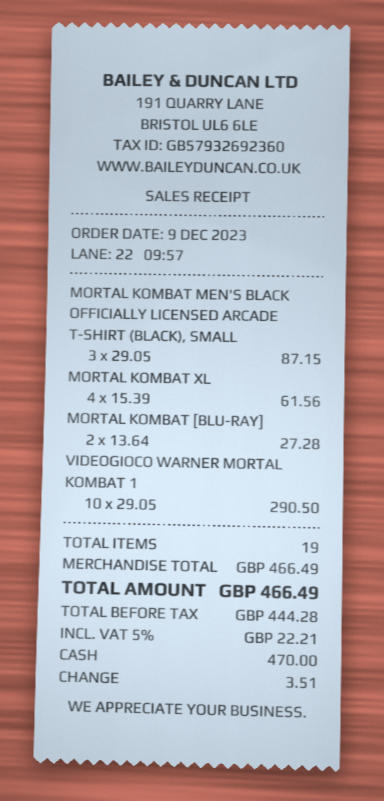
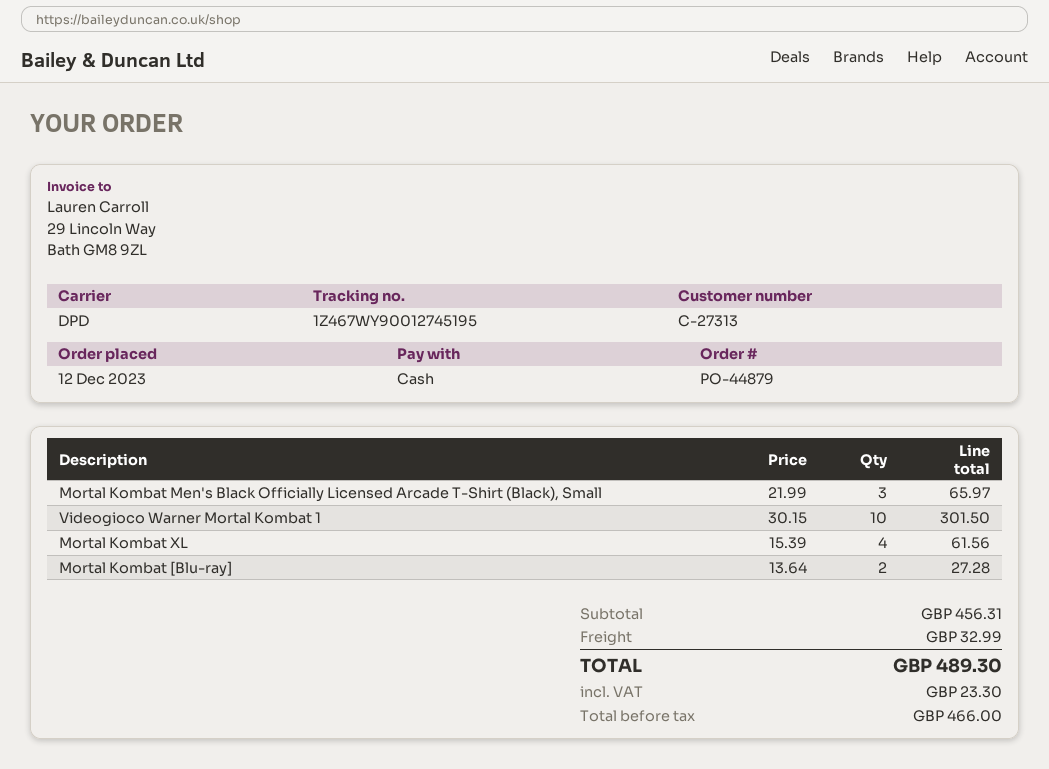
order date: 2023-12-09 -> 2023-12-12
MORTAL KOMBAT MEN'S BLACK OFFICIALLY LICENSED ARCADE T-SHIRT (BLACK), SMALL: 3 x 29.05 = 87.15 -> 3 x 21.99 = 65.97
VIDEOGIOCO WARNER MORTAL KOMBAT 1: 10 x 29.05 = 290.50 -> 10 x 30.15 = 301.50
subtotal: 466.49 -> 456.31
shipping: none -> 32.99
net: 444.28 -> 466.00
tax: 22.21 -> 23.30
total: 466.49 -> 489.30

